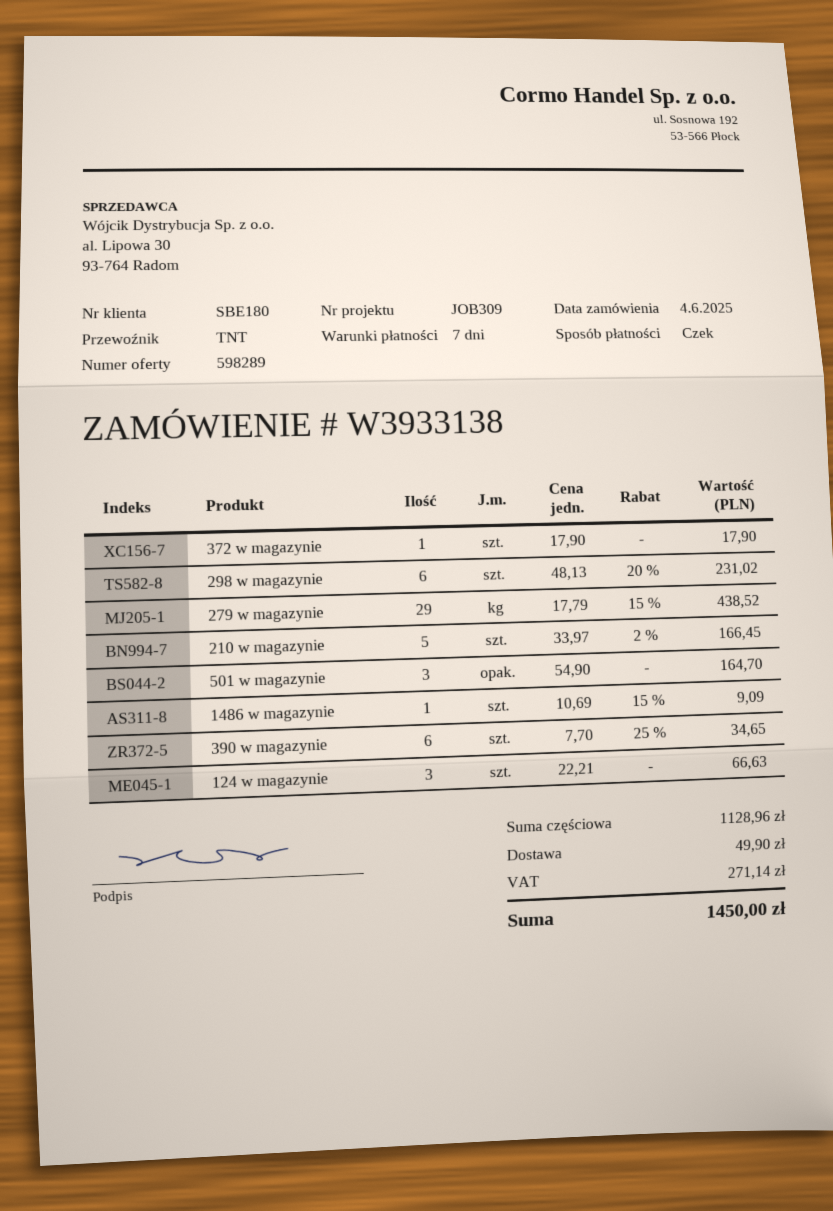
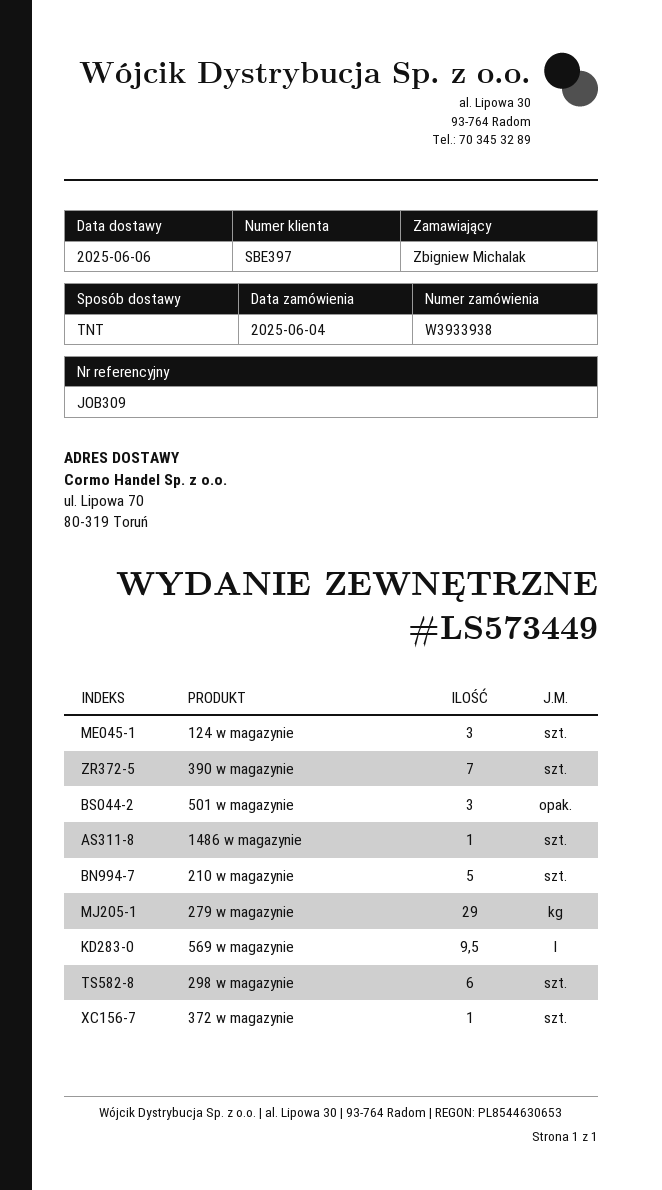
order number: W3933138 -> W3933938
customer number: SBE180 -> SBE397
390 w magazynie: 6 -> 7
569 w magazynie: none -> 9.5

